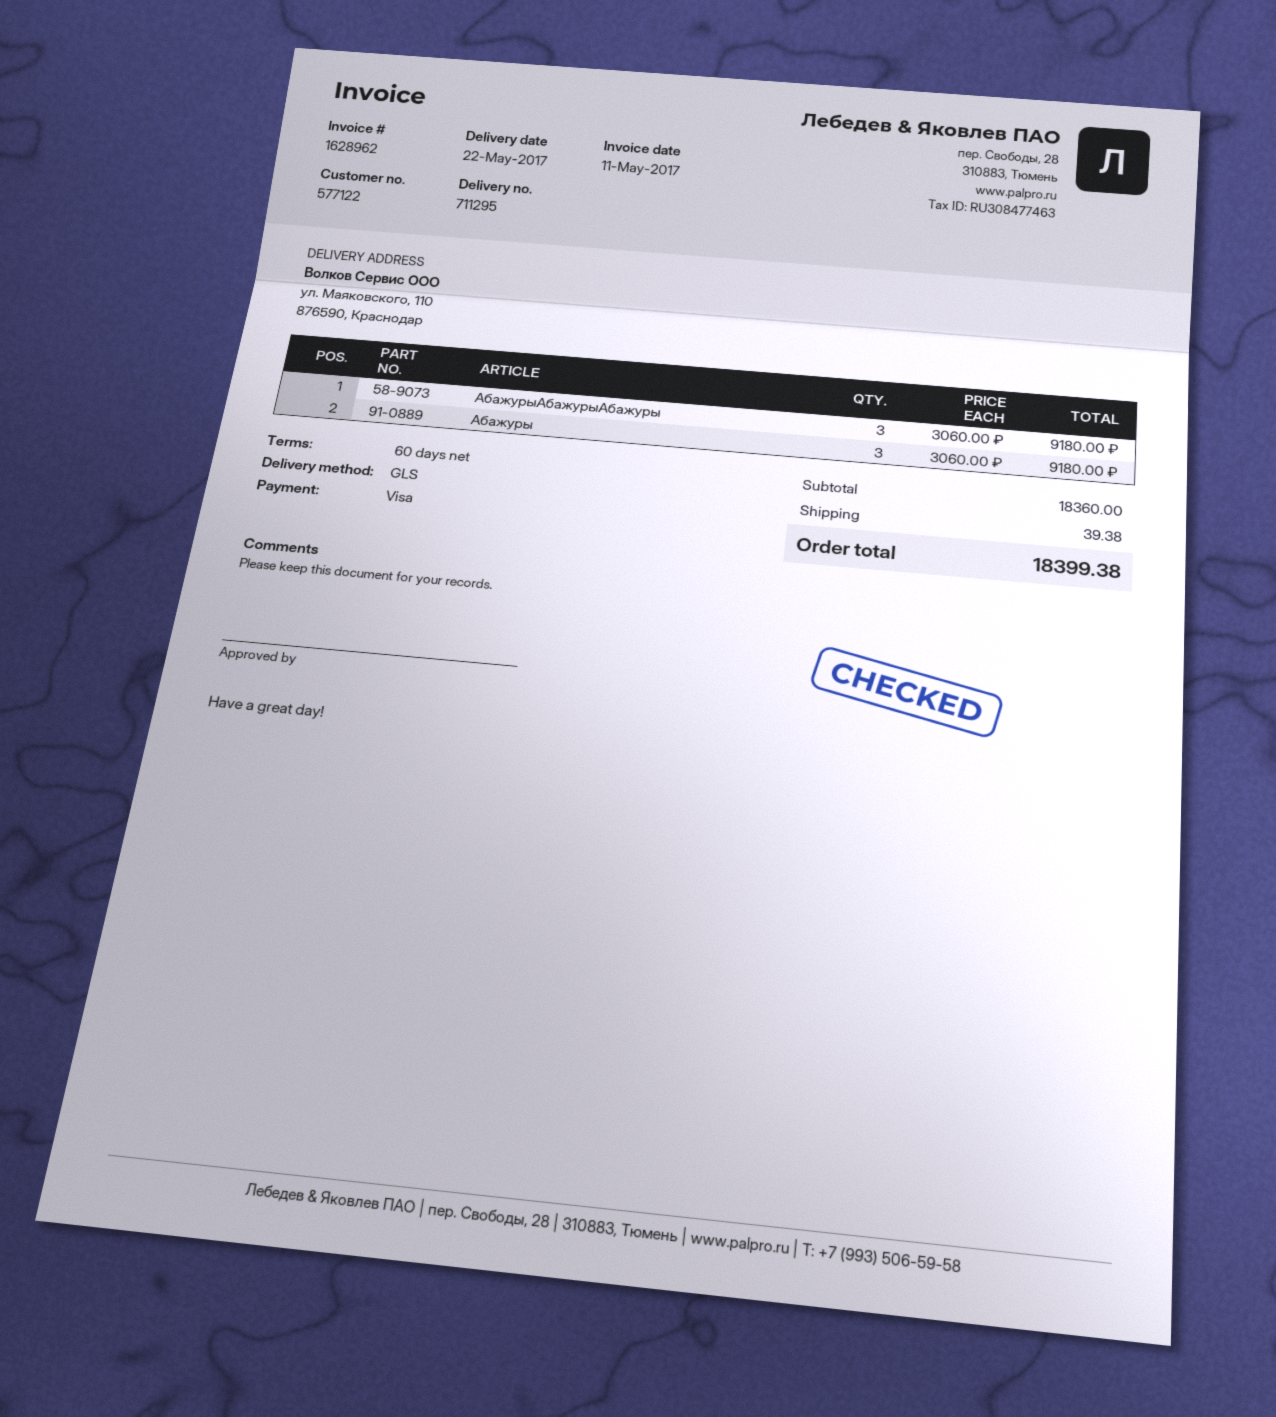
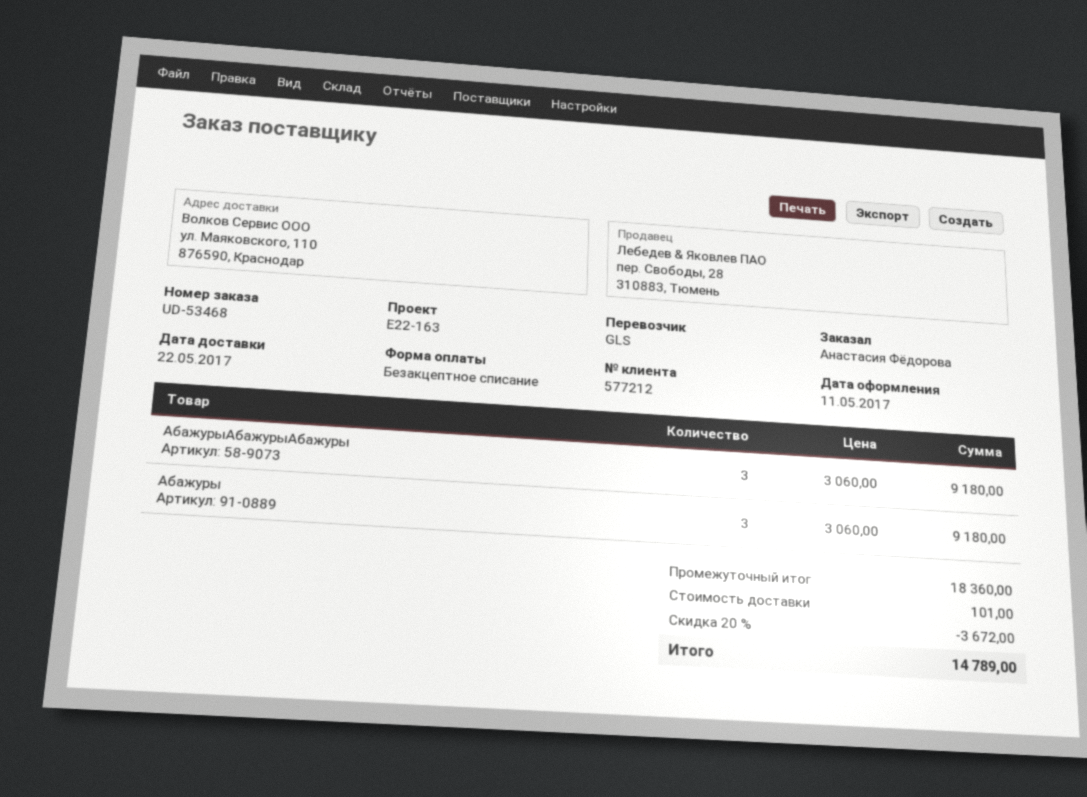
customer number: 577122 -> 577212
payment method: Visa -> direct debit
discount: none -> 20% = 3672.00
shipping: 39.38 -> 101.00
total: 18399.38 -> 14789.00

